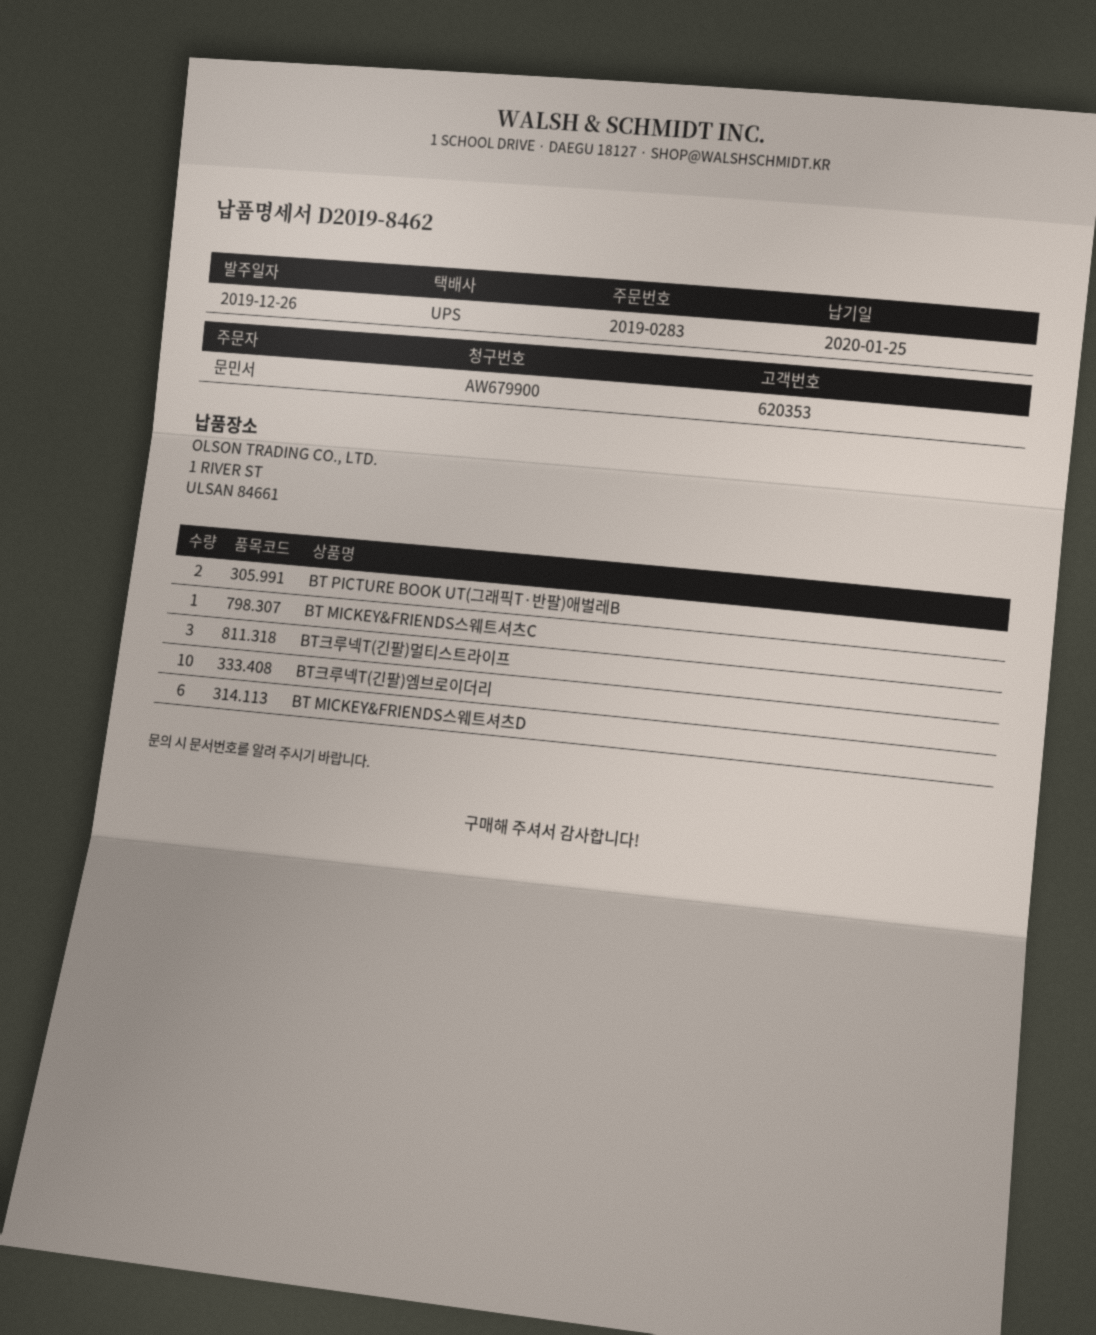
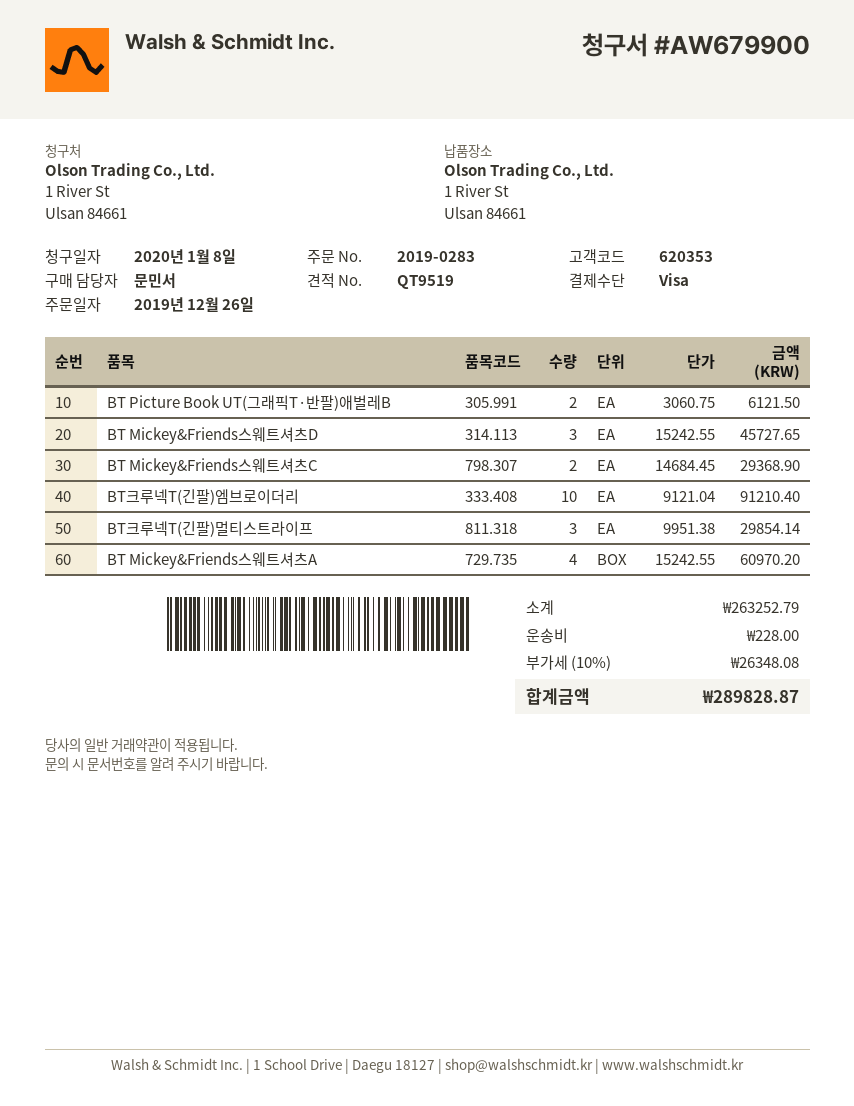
BT MICKEY&FRIENDS스웨트셔츠C: 1 -> 2
BT MICKEY&FRIENDS스웨트셔츠D: 6 -> 3
BT Mickey&Friends스웨트셔츠A: none -> 4

